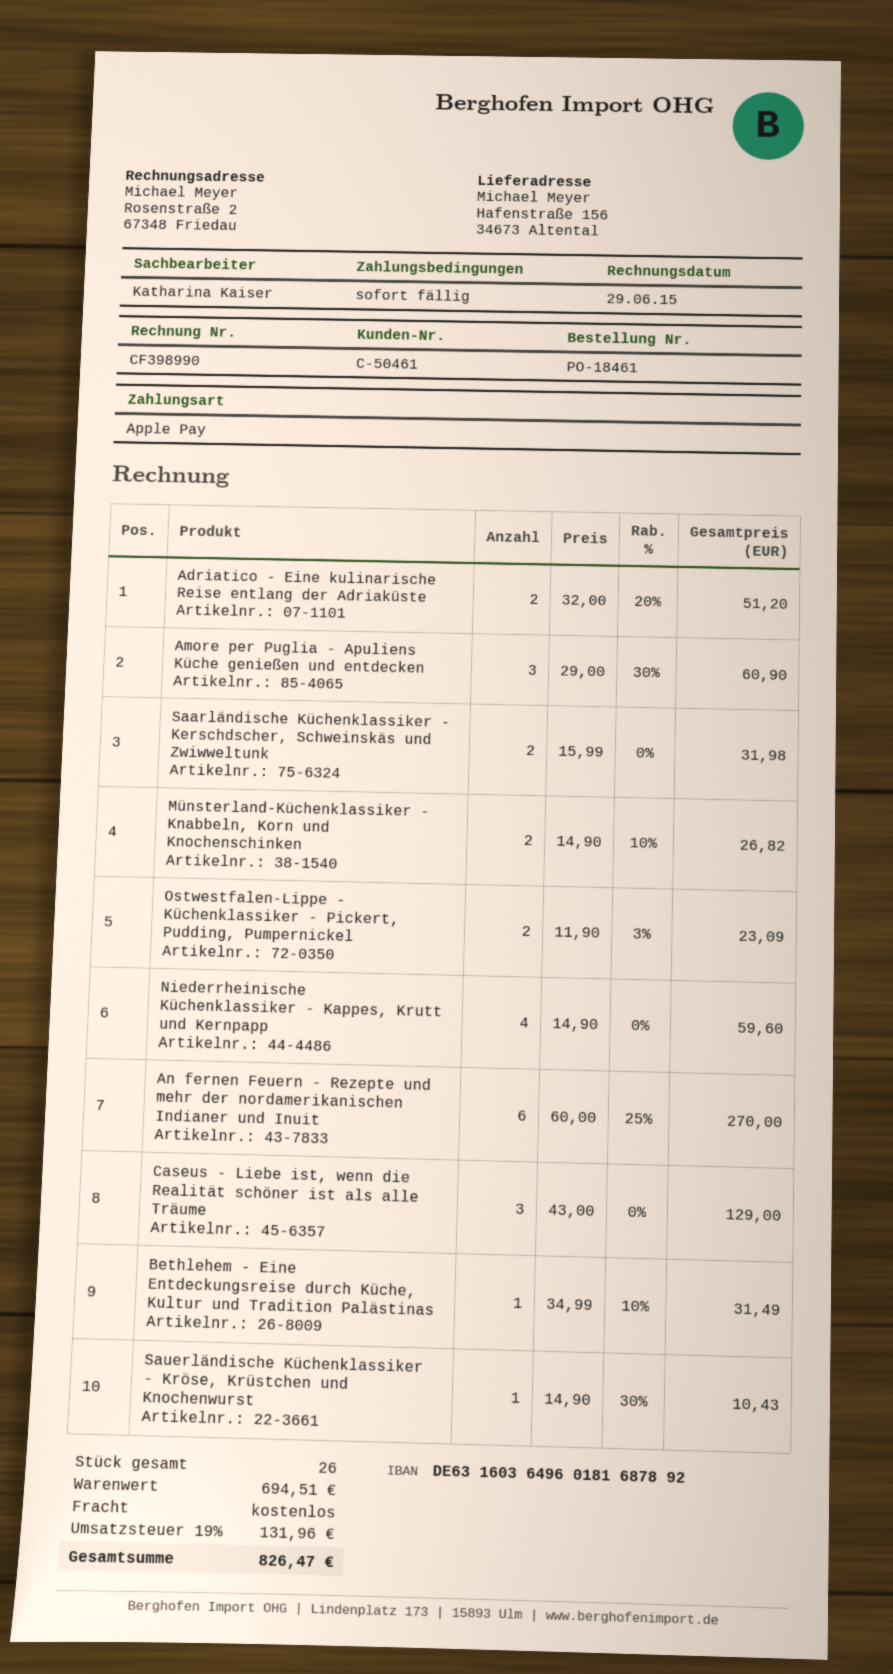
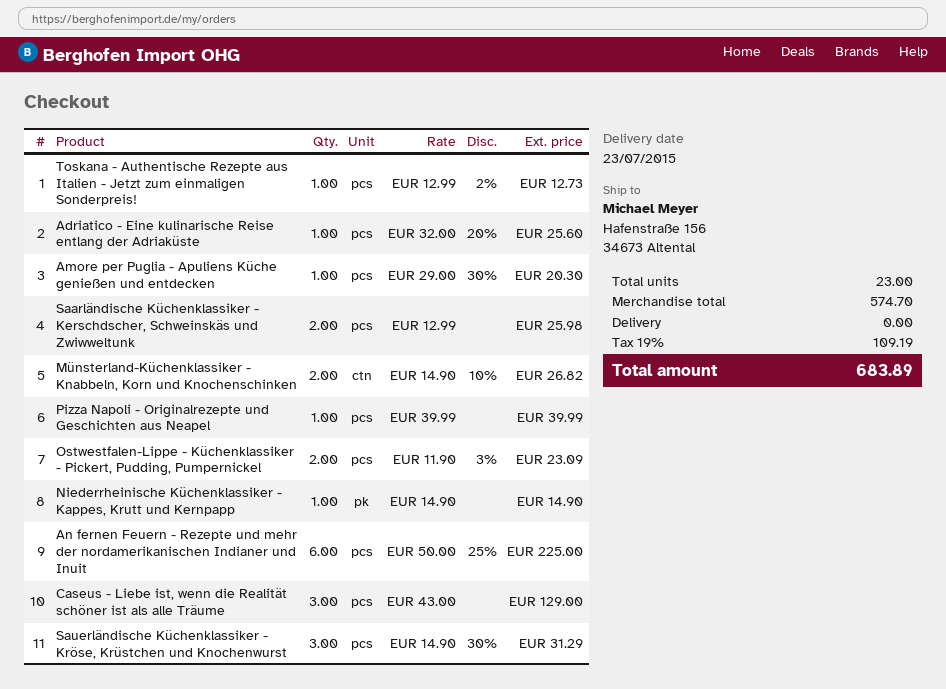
Adriatico - Eine kulinarische Reise entlang der Adriaküste: 2 x 32.00 - 20% = 51.20 -> 1 x 32.00 - 20% = 25.60
Amore per Puglia - Apuliens Küche genießen und entdecken: 3 x 29.00 - 30% = 60.90 -> 1 x 29.00 - 30% = 20.30
Saarländische Küchenklassiker - Kerschdscher, Schweinskäs und Zwiwweltunk: 2 x 15.99 = 31.98 -> 2 x 12.99 = 25.98
Niederrheinische Küchenklassiker - Kappes, Krutt und Kernpapp: 4 x 14.90 = 59.60 -> 1 x 14.90 = 14.90
An fernen Feuern - Rezepte und mehr der nordamerikanischen Indianer und Inuit: 6 x 60.00 - 25% = 270.00 -> 6 x 50.00 - 25% = 225.00
Bethlehem - Eine Entdeckungsreise durch Küche, Kultur und Tradition Palästinas: 1 x 34.99 - 10% = 31.49 -> none
Sauerländische Küchenklassiker - Kröse, Krüstchen und Knochenwurst: 1 x 14.90 - 30% = 10.43 -> 3 x 14.90 - 30% = 31.29
Toskana - Authentische Rezepte aus Italien - Jetzt zum einmaligen Sonderpreis!: none -> 1 x 12.99 - 2% = 12.73
Pizza Napoli - Originalrezepte und Geschichten aus Neapel: none -> 1 x 39.99 = 39.99
total quantity: 26 -> 23
subtotal: 694.51 -> 574.70
tax: 19% = 131.96 -> 19% = 109.19
total: 826.47 -> 683.89

